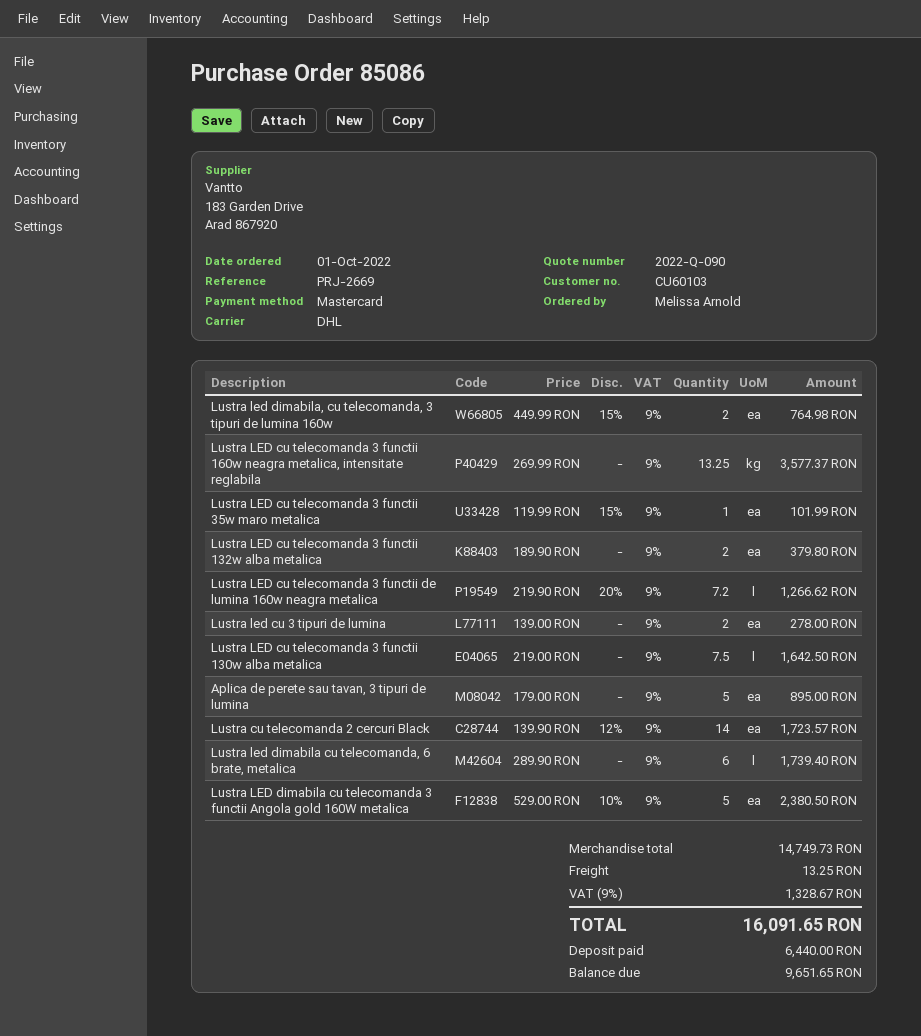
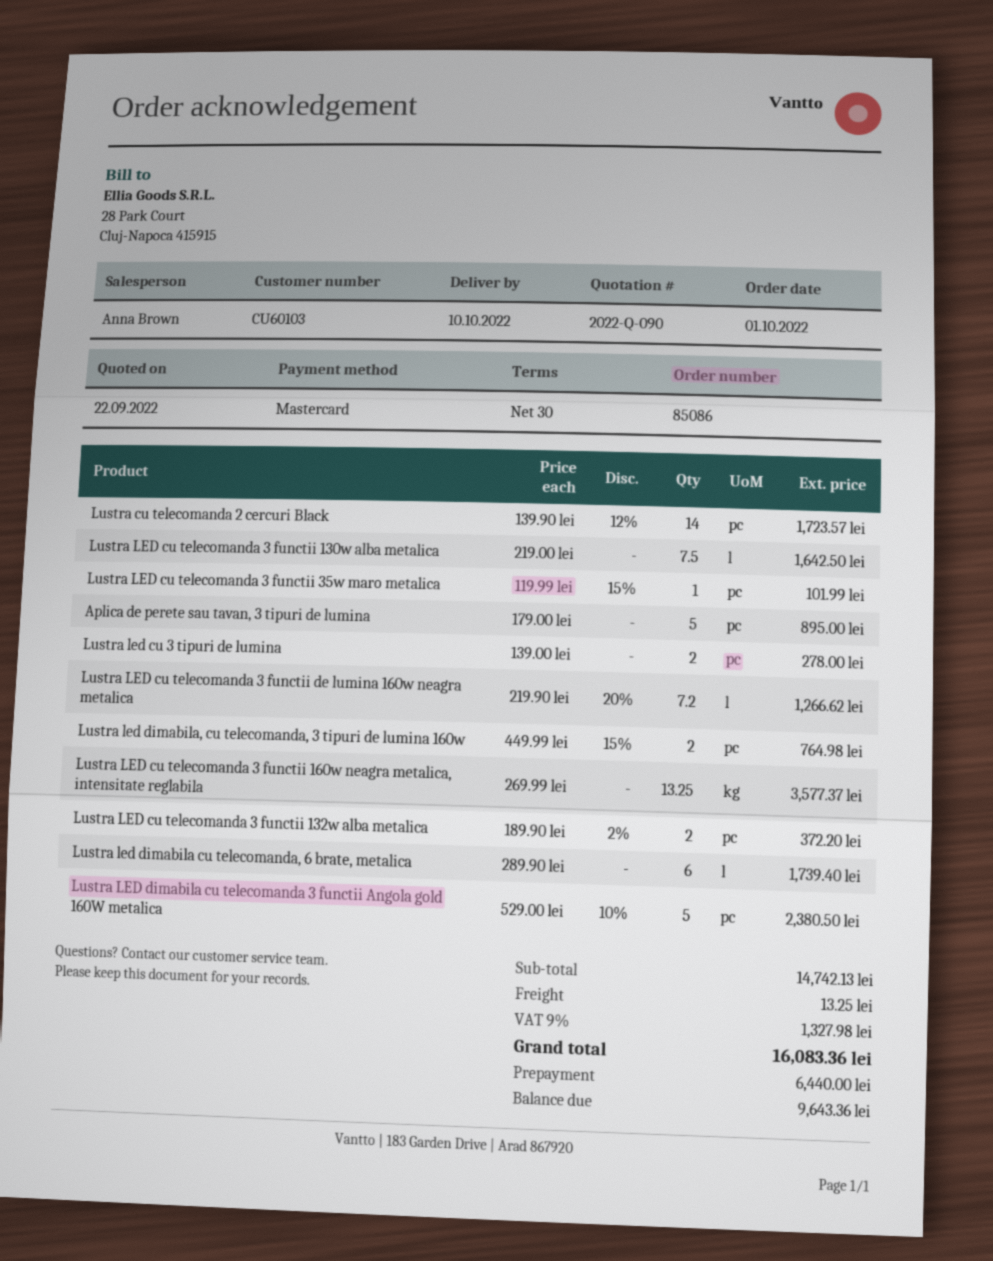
Lustra LED cu telecomanda 3 functii 132w alba metalica: 2 x 189.90 = 379.80 -> 2 x 189.90 - 2% = 372.20
subtotal: 14749.73 -> 14742.13
tax: 9% = 1328.67 -> 9% = 1327.98
total: 16091.65 -> 16083.36
balance: 9651.65 -> 9643.36

